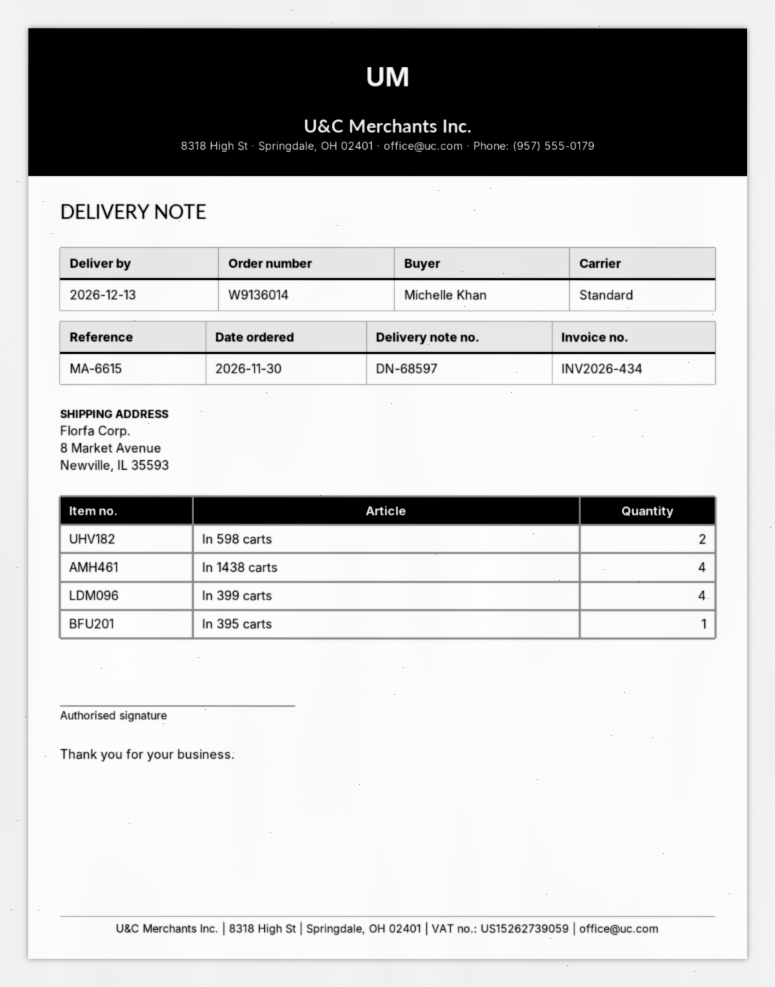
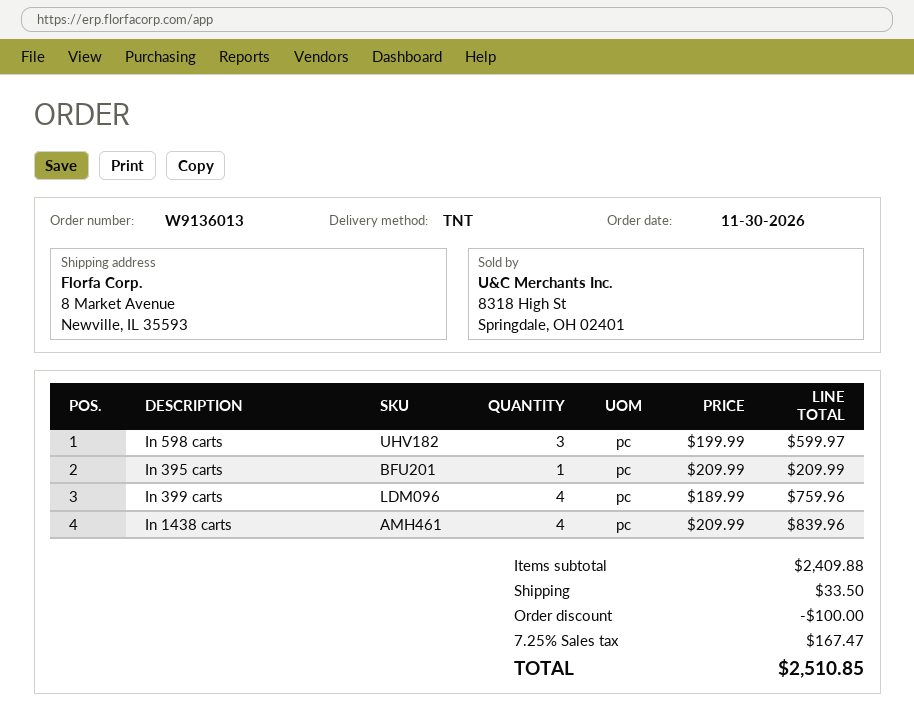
order number: W9136014 -> W9136013
shipping method: standard -> TNT
In 598 carts: 2 -> 3

